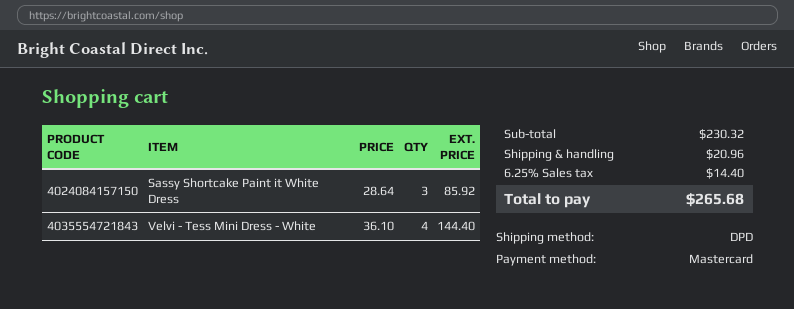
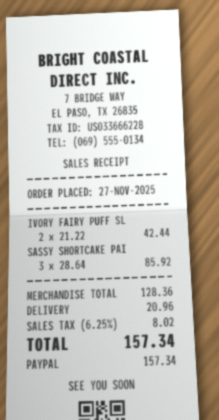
payment method: Mastercard -> PayPal
Velvi - Tess Mini Dress - White: 4 x 36.10 = 144.40 -> none
IVORY FAIRY PUFF SL: none -> 2 x 21.22 = 42.44
subtotal: 230.32 -> 128.36
tax: 6.25% = 14.40 -> 6.25% = 8.02
total: 265.68 -> 157.34

